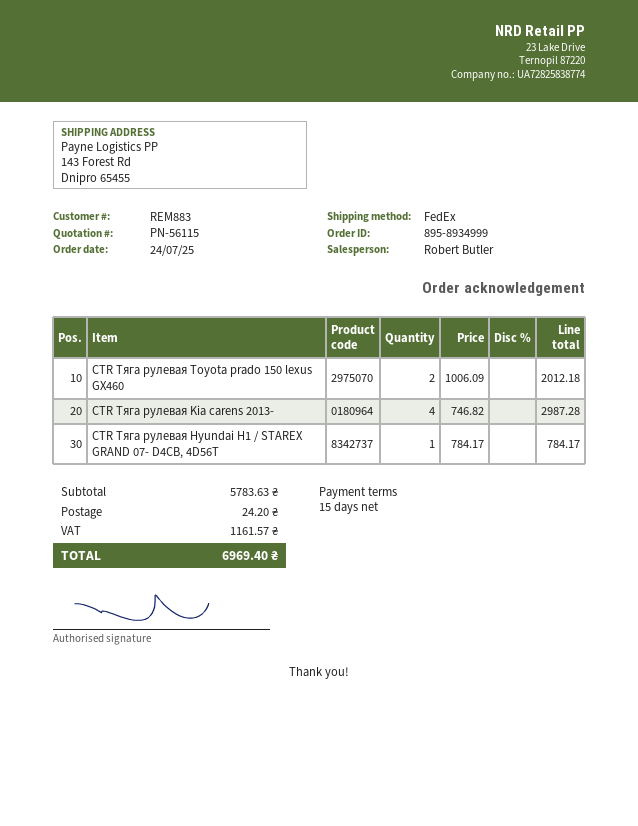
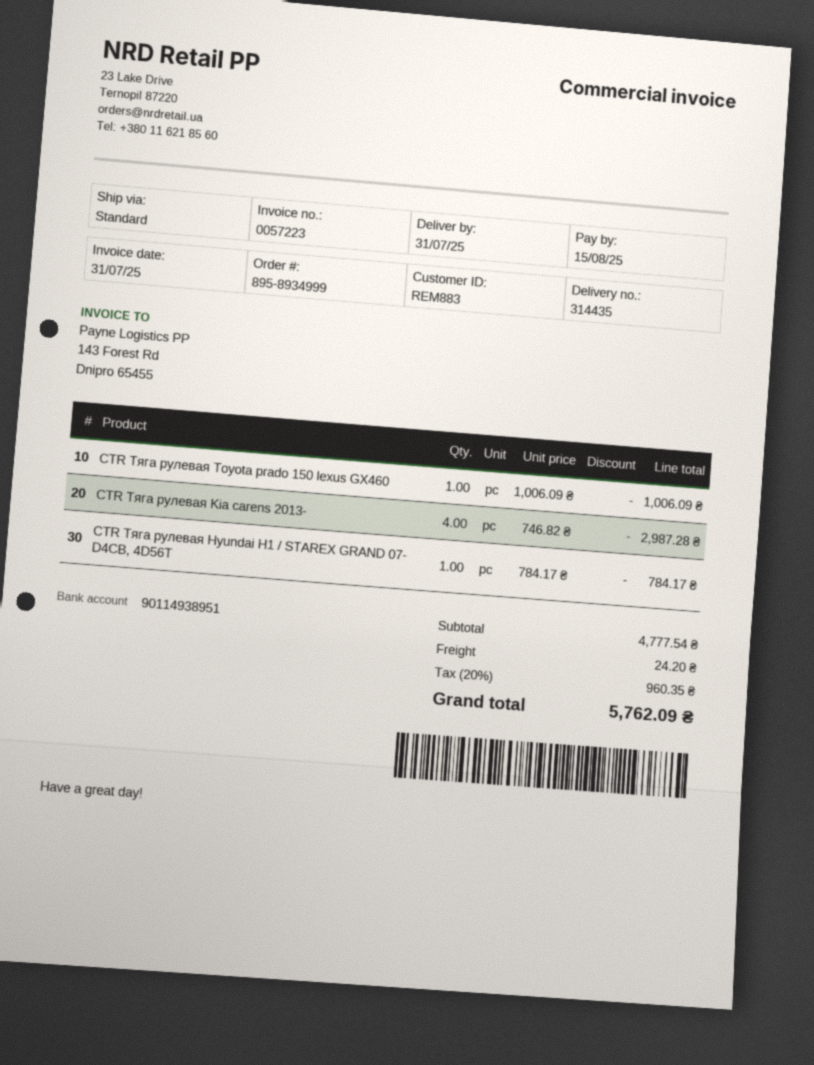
shipping method: FedEx -> standard
CTR Тяга рулевая Toyota prado 150 lexus GX460: 2 x 1006.09 = 2012.18 -> 1 x 1006.09 = 1006.09
subtotal: 5783.63 -> 4777.54
tax: 1161.57 -> 960.35
total: 6969.40 -> 5762.09

